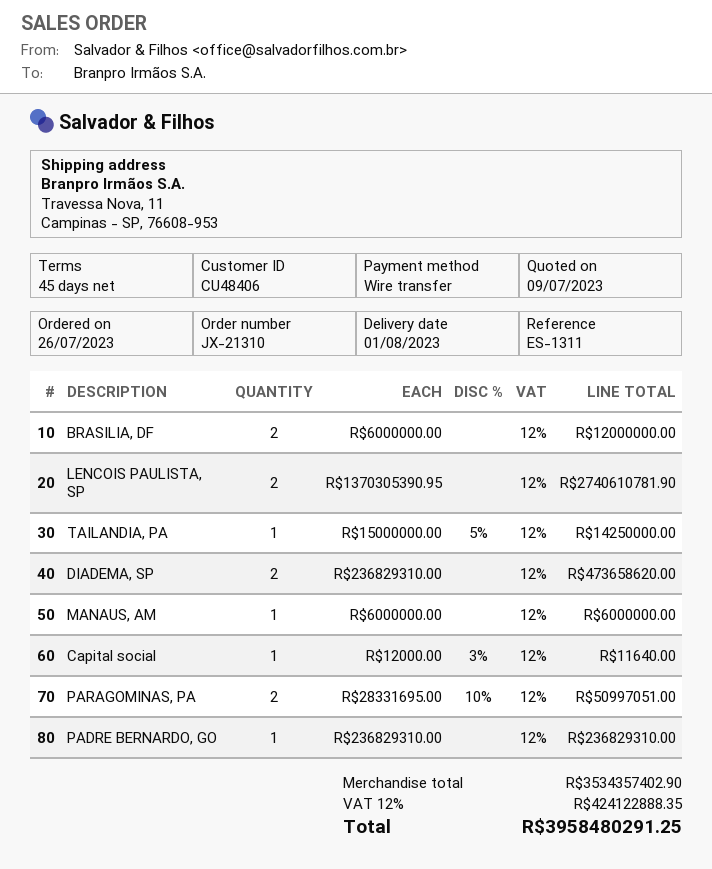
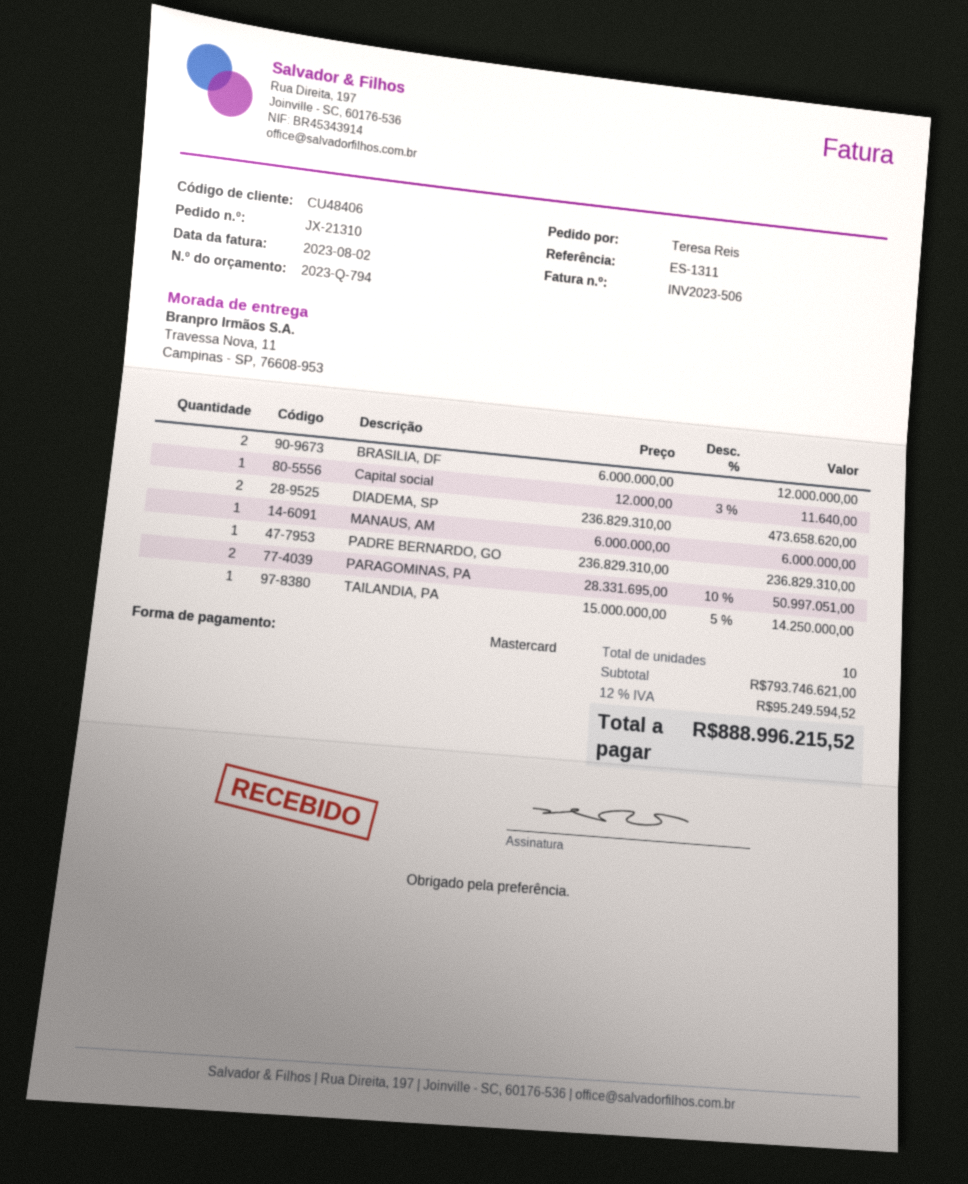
payment method: bank transfer -> Mastercard
LENCOIS PAULISTA, SP: 2 x 1370305390.95 = 2740610781.90 -> none
subtotal: 3534357402.90 -> 793746621.00
tax: 12% = 424122888.35 -> 12% = 95249594.52
total: 3958480291.25 -> 888996215.52

